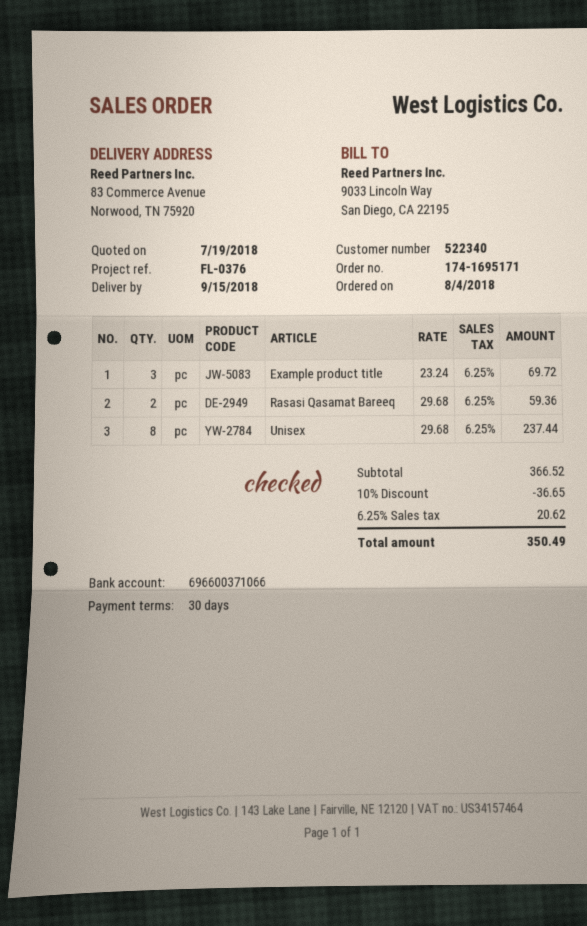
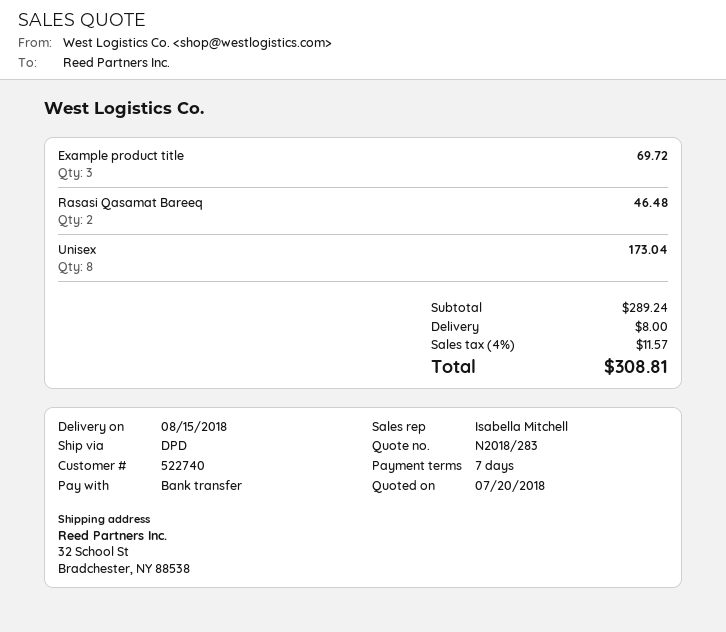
quote date: 2018-07-19 -> 2018-07-20
delivery date: 2018-09-15 -> 2018-08-15
payment terms: 30 days -> 7 days
customer number: 522340 -> 522740
ship to: 83 Commerce Avenue, Norwood, TN 75920 -> 32 School St, Bradchester, NY 88538
Rasasi Qasamat Bareeq: 2 for 59.36 -> 2 for 46.48
Unisex: 8 for 237.44 -> 8 for 173.04
subtotal: 366.52 -> 289.24
discount: 10% = 36.65 -> none
shipping: none -> 8.00
tax: 6.25% = 20.62 -> 4% = 11.57
total: 350.49 -> 308.81

